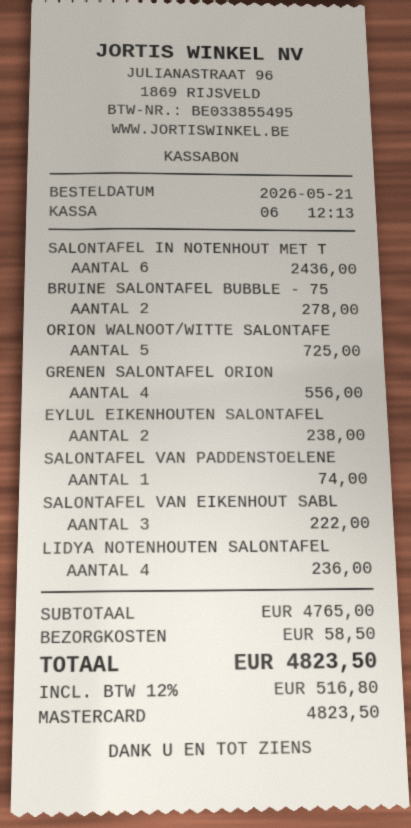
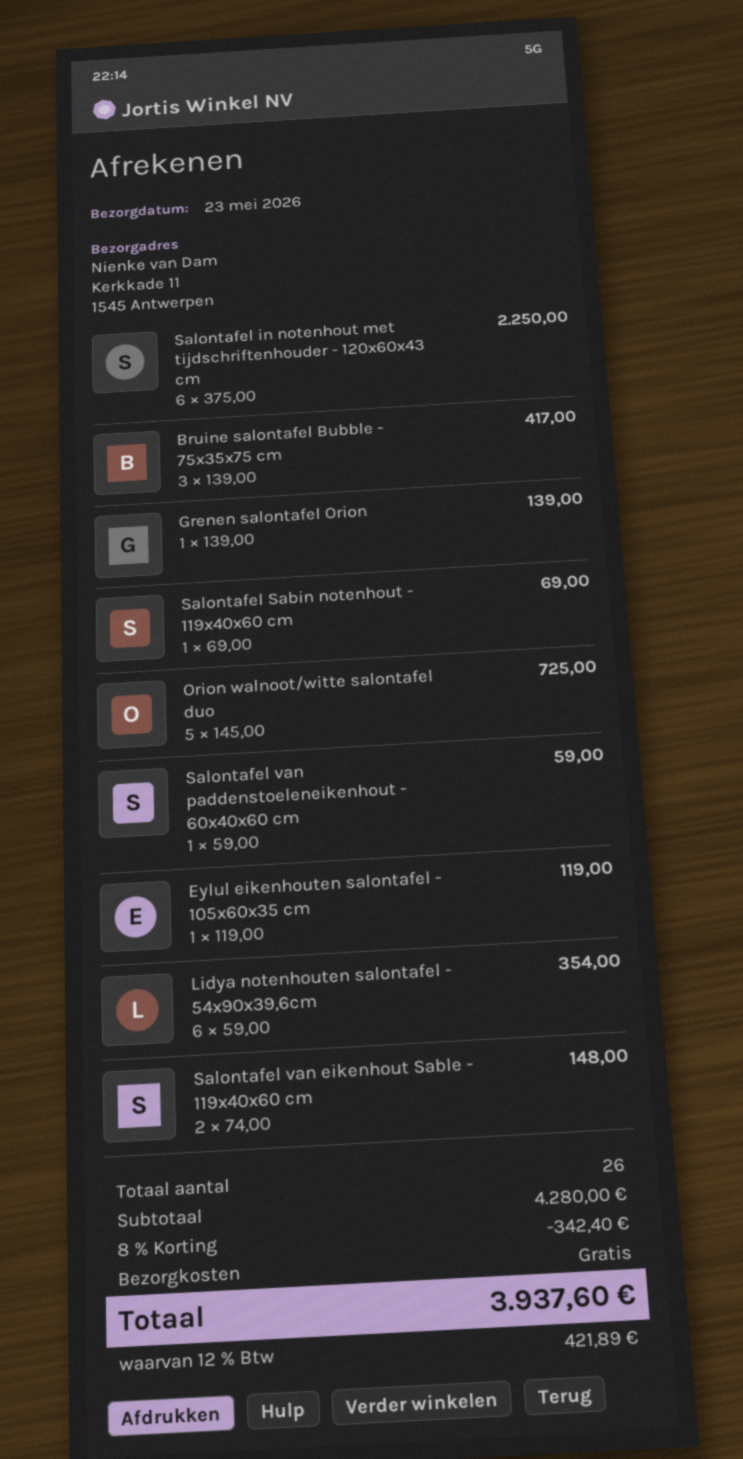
SALONTAFEL IN NOTENHOUT MET T: 6 for 2436.00 -> 6 for 2250.00
BRUINE SALONTAFEL BUBBLE - 75: 2 for 278.00 -> 3 for 417.00
GRENEN SALONTAFEL ORION: 4 for 556.00 -> 1 for 139.00
EYLUL EIKENHOUTEN SALONTAFEL: 2 for 238.00 -> 1 for 119.00
SALONTAFEL VAN PADDENSTOELENE: 1 for 74.00 -> 1 for 59.00
SALONTAFEL VAN EIKENHOUT SABL: 3 for 222.00 -> 2 for 148.00
LIDYA NOTENHOUTEN SALONTAFEL: 4 for 236.00 -> 6 for 354.00
Salontafel Sabin notenhout - 119x40x60 cm: none -> 1 for 69.00
subtotal: 4765.00 -> 4280.00
discount: none -> 8% = 342.40
shipping: 58.50 -> 0.00
tax: 12% = 516.80 -> 12% = 421.89
total: 4823.50 -> 3937.60

